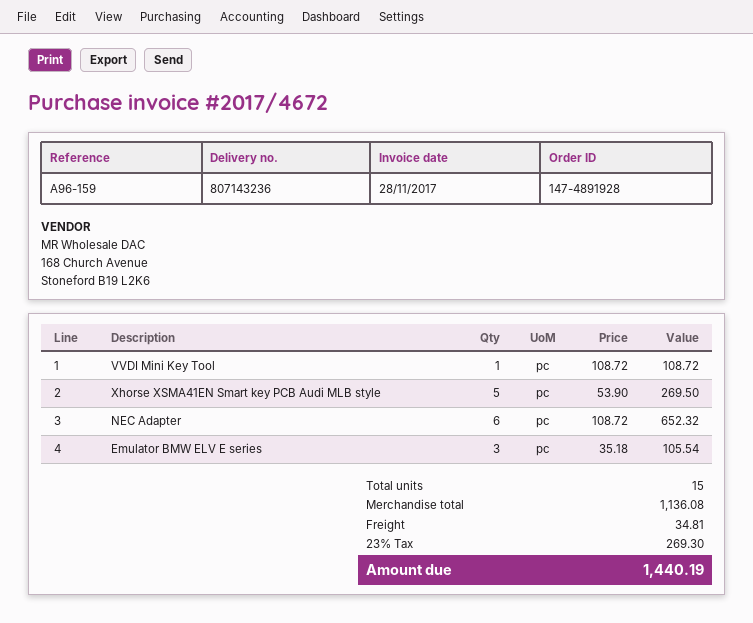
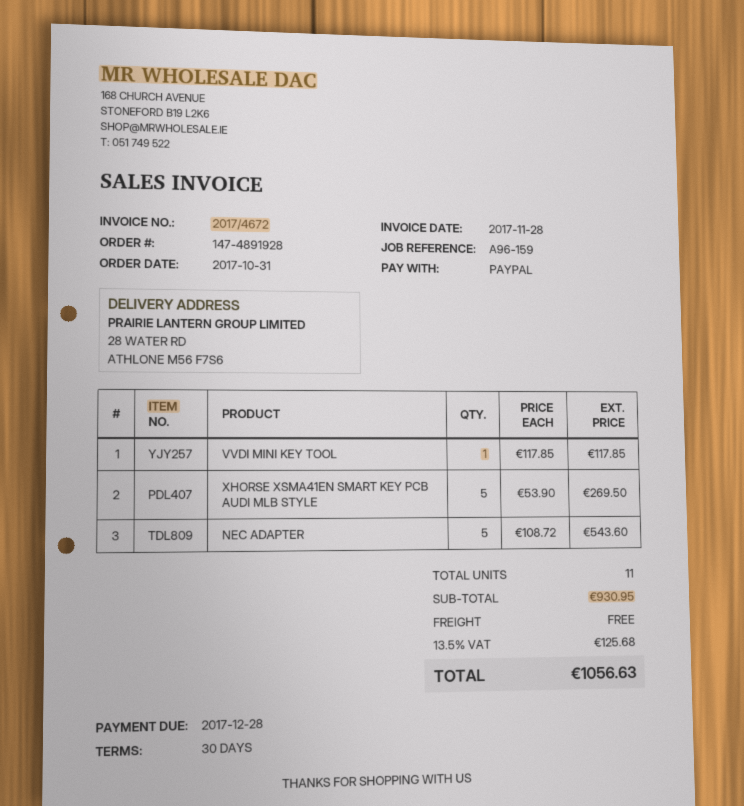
VVDI Mini Key Tool: 1 x 108.72 = 108.72 -> 1 x 117.85 = 117.85
NEC Adapter: 6 x 108.72 = 652.32 -> 5 x 108.72 = 543.60
Emulator BMW ELV E series: 3 x 35.18 = 105.54 -> none
total quantity: 15 -> 11
subtotal: 1136.08 -> 930.95
shipping: 34.81 -> 0.00
tax: 23% = 269.30 -> 13.5% = 125.68
total: 1440.19 -> 1056.63

